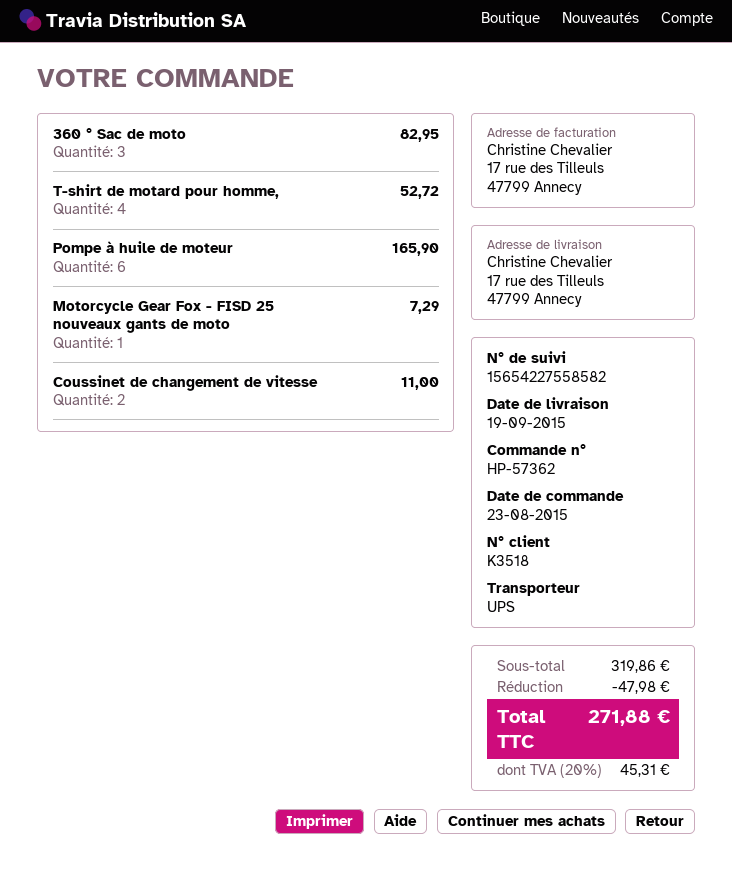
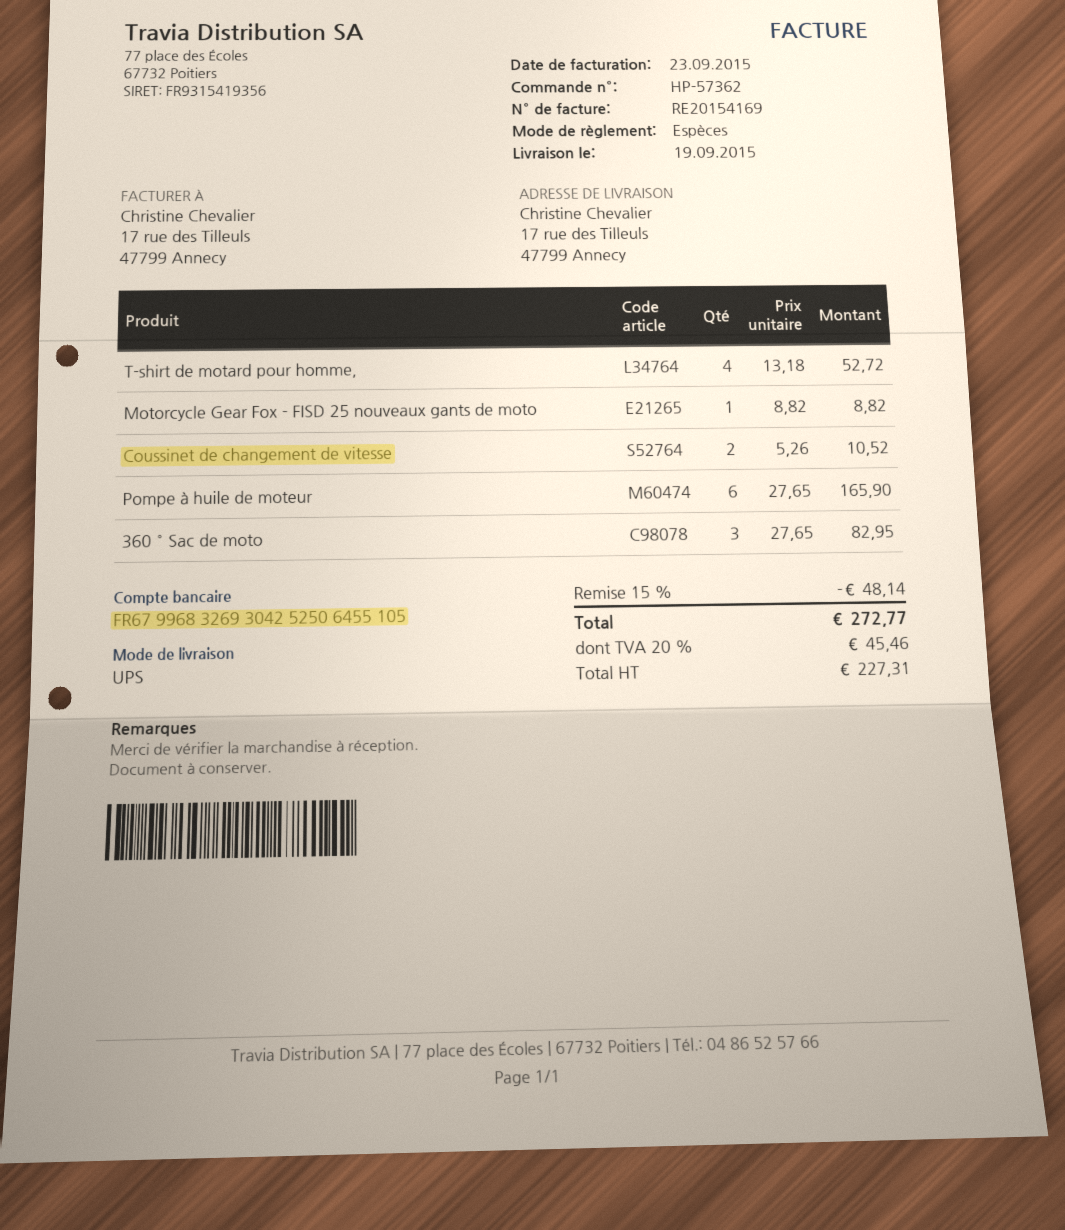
Motorcycle Gear Fox - FISD 25 nouveaux gants de moto: 1 for 7.29 -> 1 for 8.82
Coussinet de changement de vitesse: 2 for 11.00 -> 2 for 10.52
discount: 47.98 -> 48.14
tax: 20% = 45.31 -> 20% = 45.46
total: 271.88 -> 272.77

